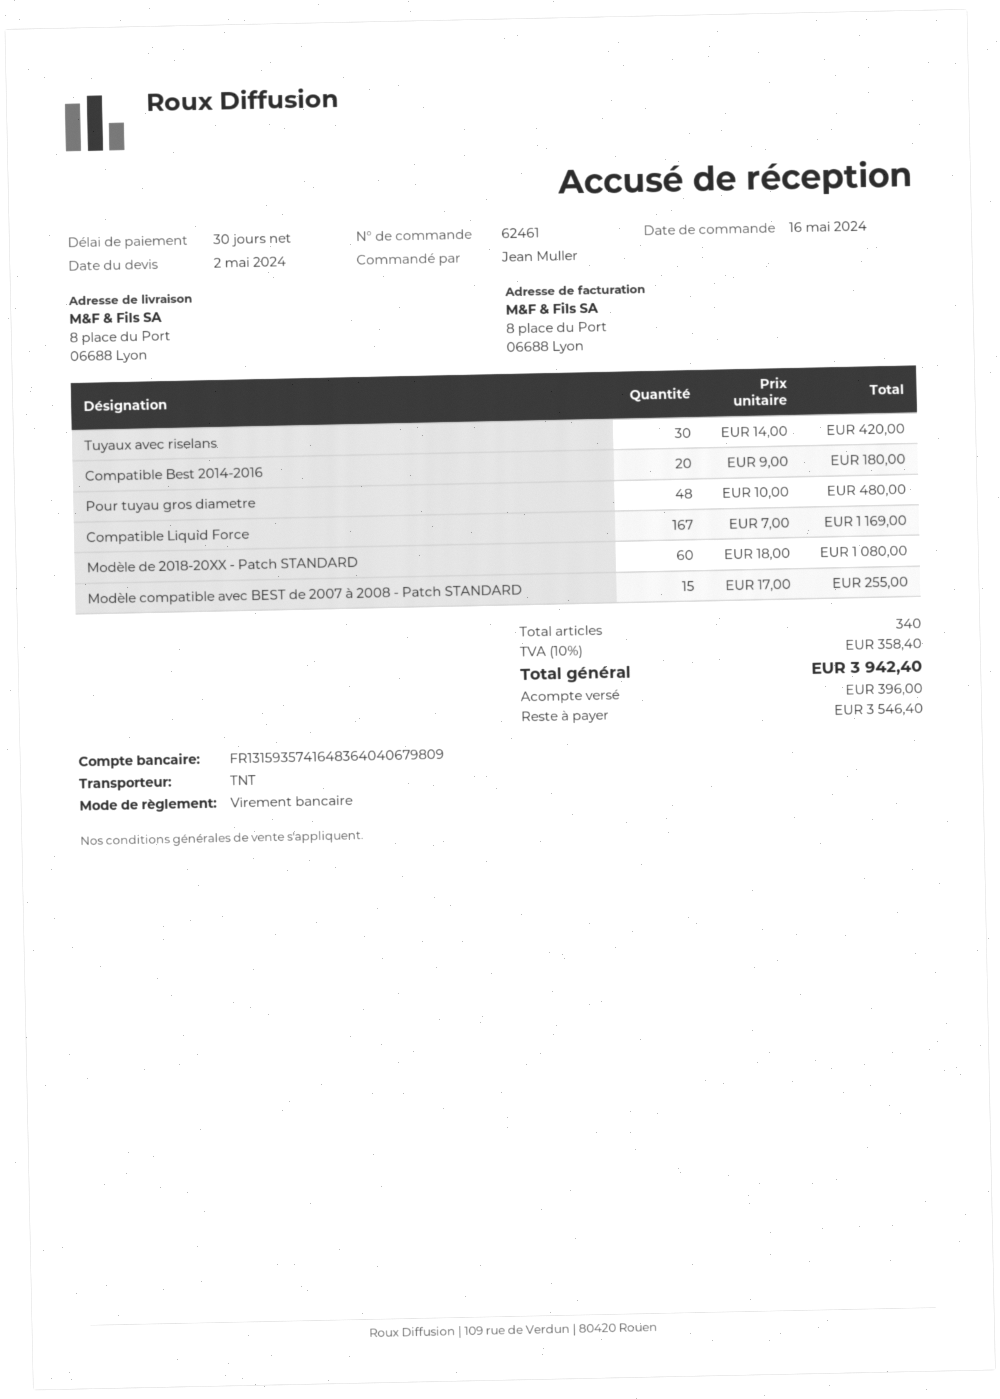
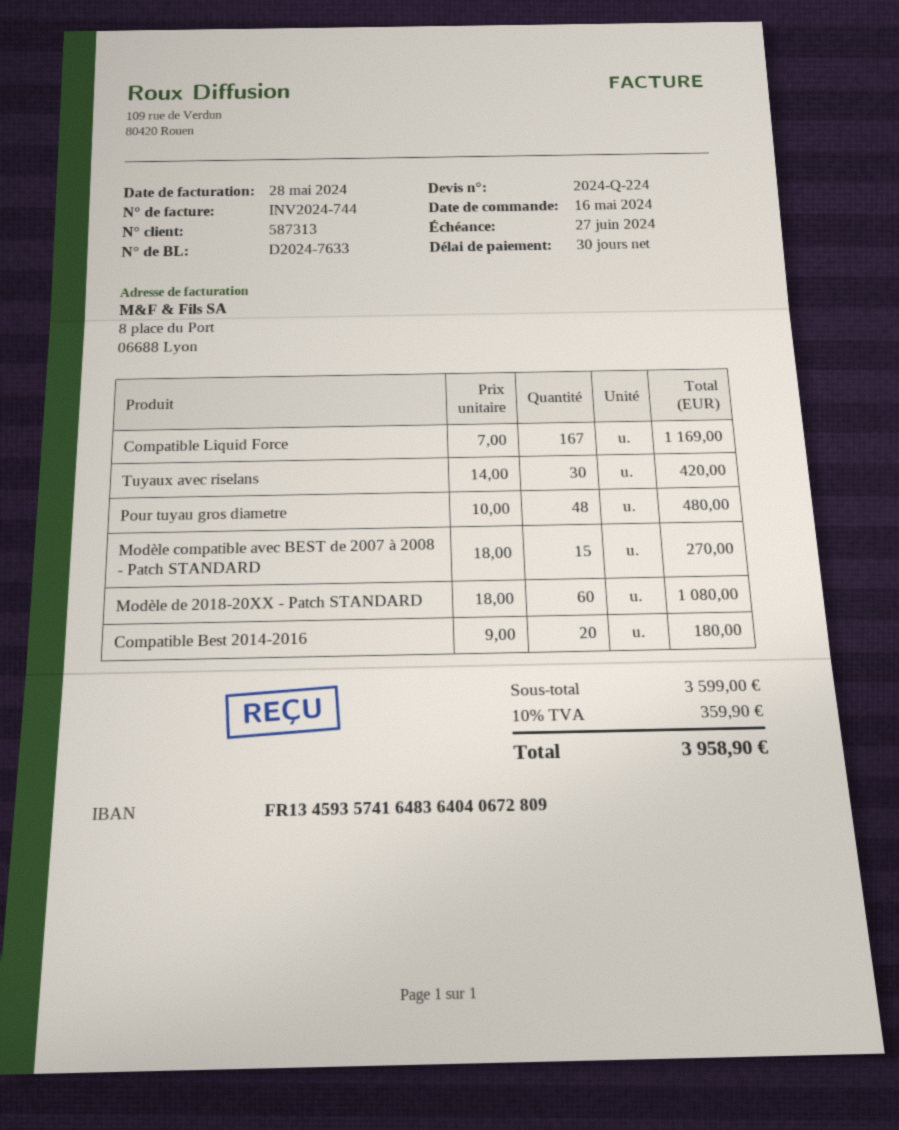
bank account: FR1315935741648364040679809 -> FR1345935741648364040672809
Modèle compatible avec BEST de 2007 à 2008 - Patch STANDARD: 15 x 17.00 = 255.00 -> 15 x 18.00 = 270.00
tax: 10% = 358.40 -> 10% = 359.90
total: 3942.40 -> 3958.90

